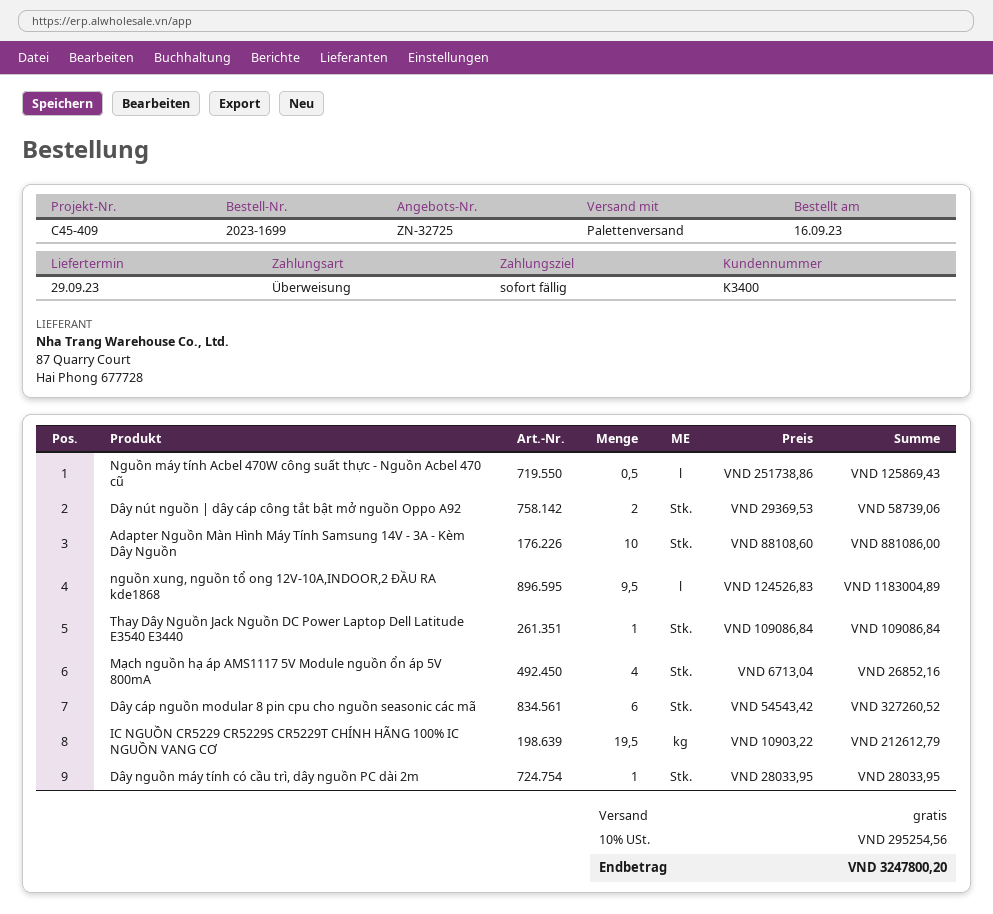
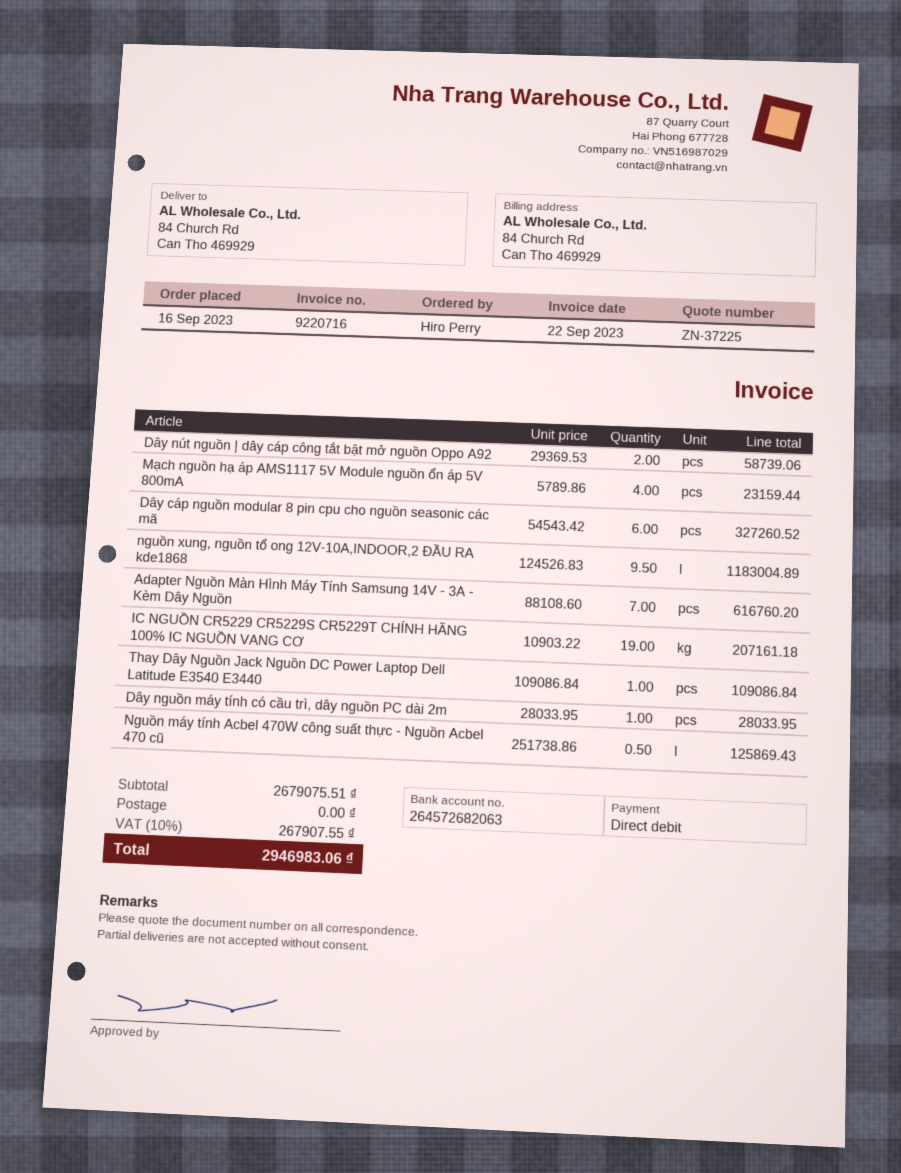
quote number: ZN-32725 -> ZN-37225
payment method: bank transfer -> direct debit
Adapter Nguồn Màn Hình Máy Tính Samsung 14V - 3A - Kèm Dây Nguồn: 10 x 88108.60 = 881086.00 -> 7 x 88108.60 = 616760.20
Mạch nguồn hạ áp AMS1117 5V Module nguồn ổn áp 5V 800mA: 4 x 6713.04 = 26852.16 -> 4 x 5789.86 = 23159.44
IC NGUỒN CR5229 CR5229S CR5229T CHÍNH HÃNG 100% IC NGUỒN VANG CƠ: 19.5 x 10903.22 = 212612.79 -> 19 x 10903.22 = 207161.18
tax: 10% = 295254.56 -> 10% = 267907.55
total: 3247800.20 -> 2946983.06

